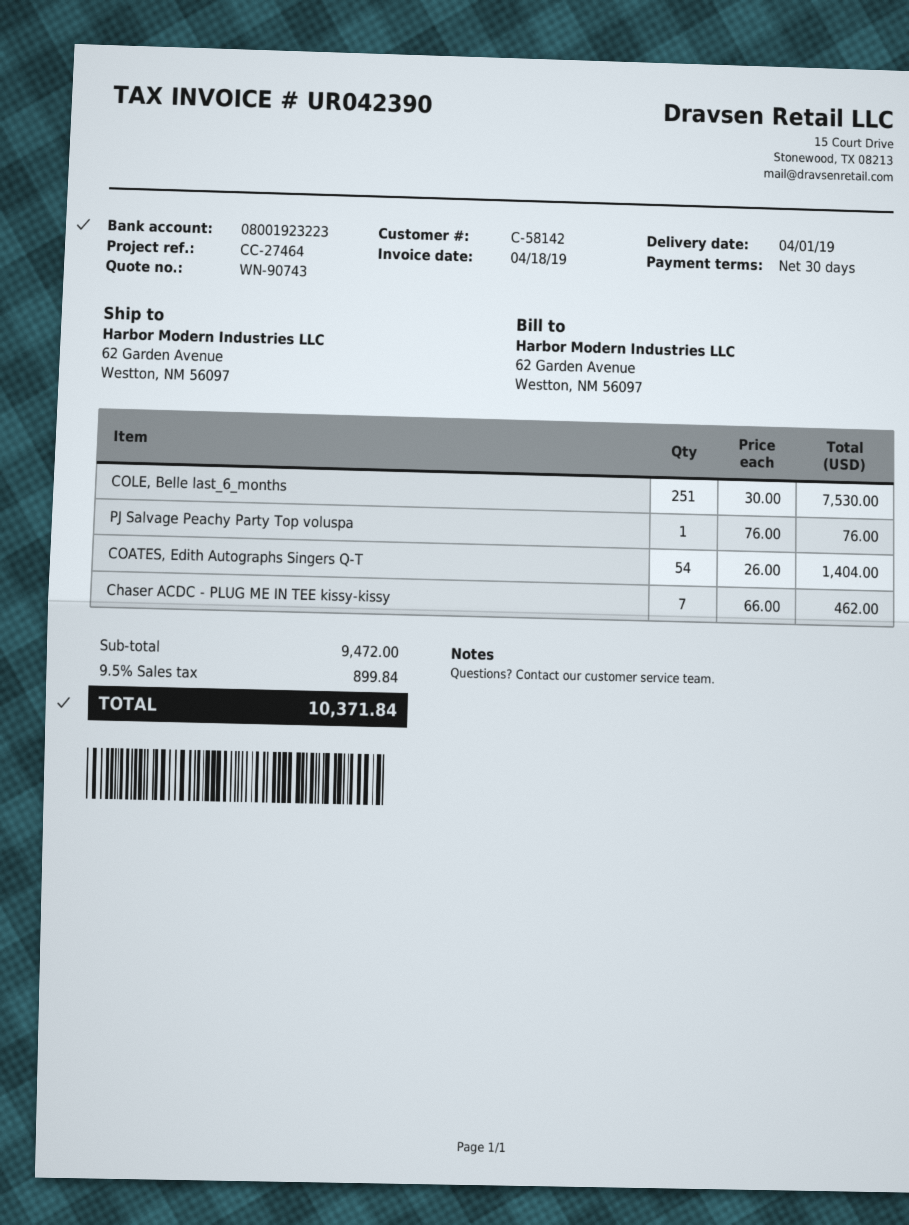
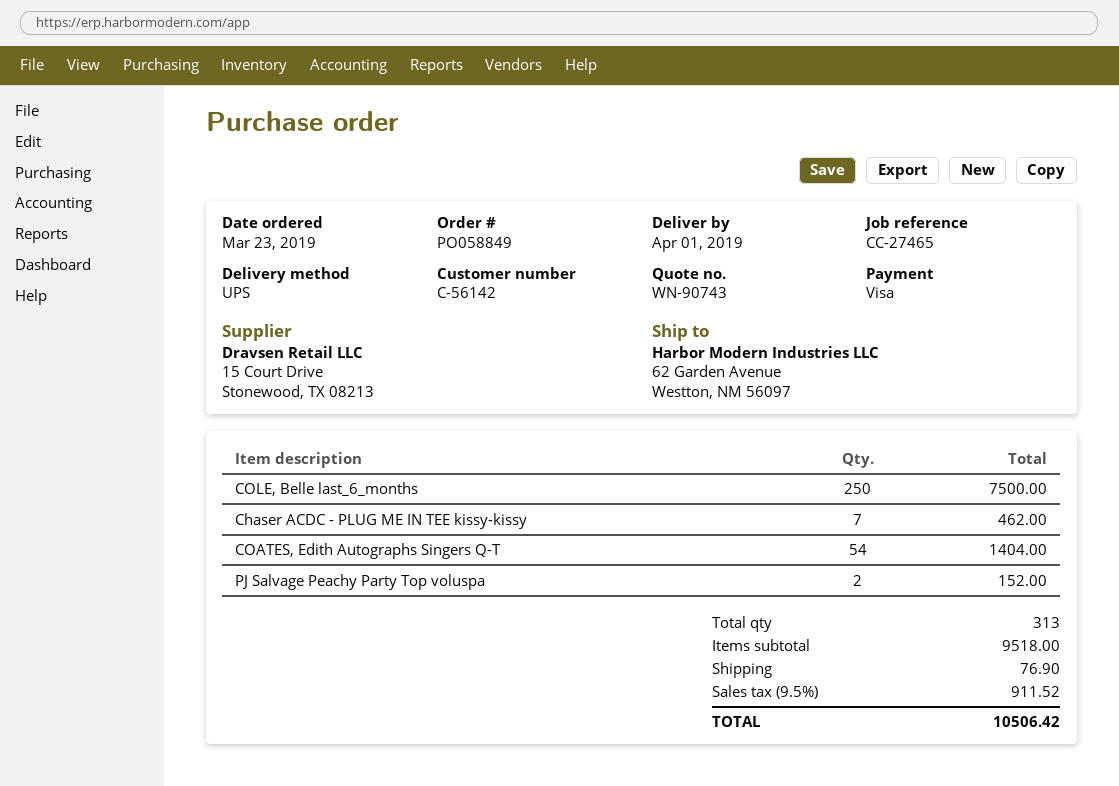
customer number: C-58142 -> C-56142
reference: CC-27464 -> CC-27465
COLE, Belle last_6_months: 251 for 7530.00 -> 250 for 7500.00
PJ Salvage Peachy Party Top voluspa: 1 for 76.00 -> 2 for 152.00
subtotal: 9472.00 -> 9518.00
shipping: none -> 76.90
tax: 9.5% = 899.84 -> 9.5% = 911.52
total: 10371.84 -> 10506.42

